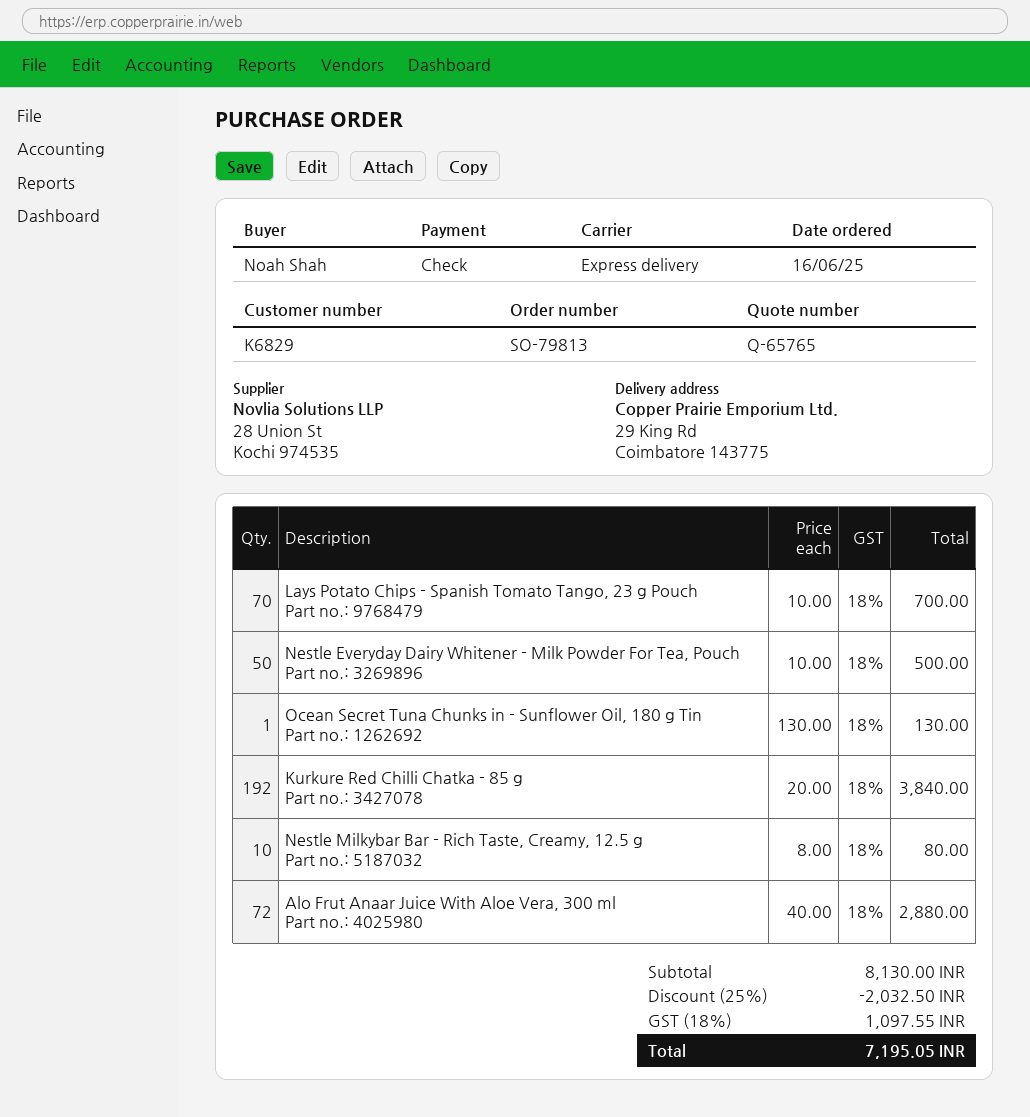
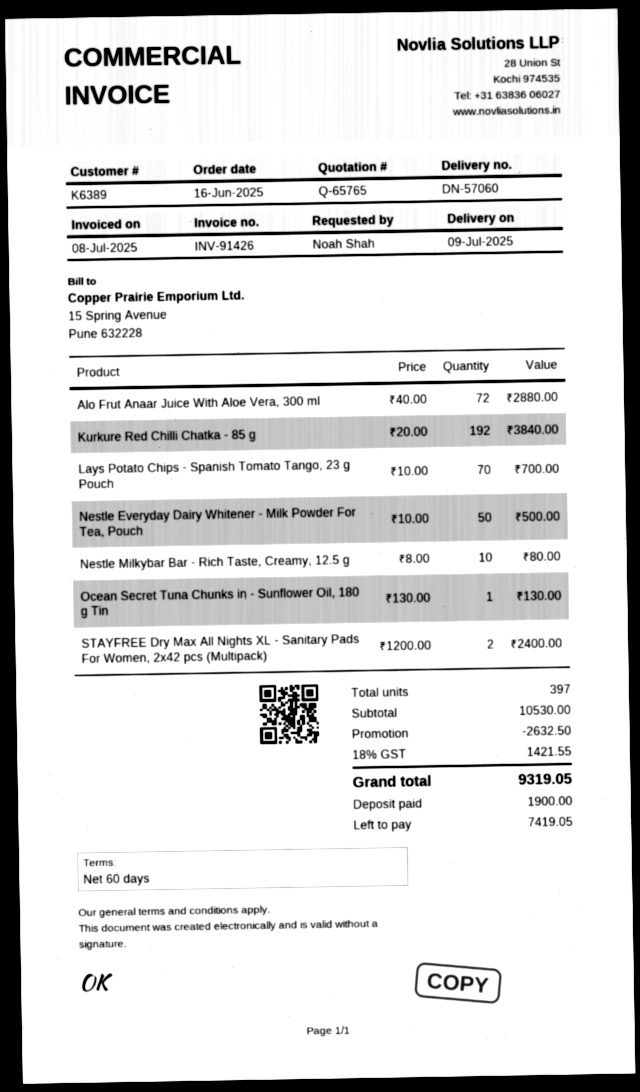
customer number: K6829 -> K6389
STAYFREE Dry Max All Nights XL - Sanitary Pads For Women, 2x42 pcs (Multipack): none -> 2 x 1200.00 = 2400.00
subtotal: 8130.00 -> 10530.00
discount: 2032.50 -> 2632.50
tax: 18% = 1097.55 -> 18% = 1421.55
total: 7195.05 -> 9319.05

